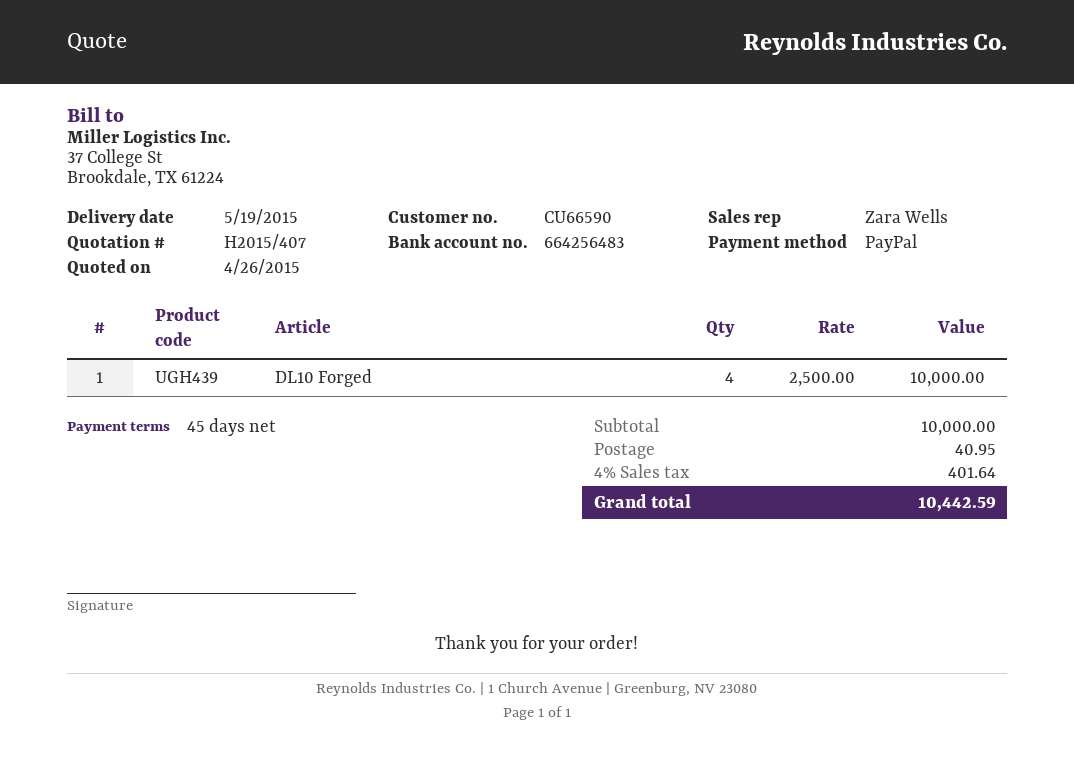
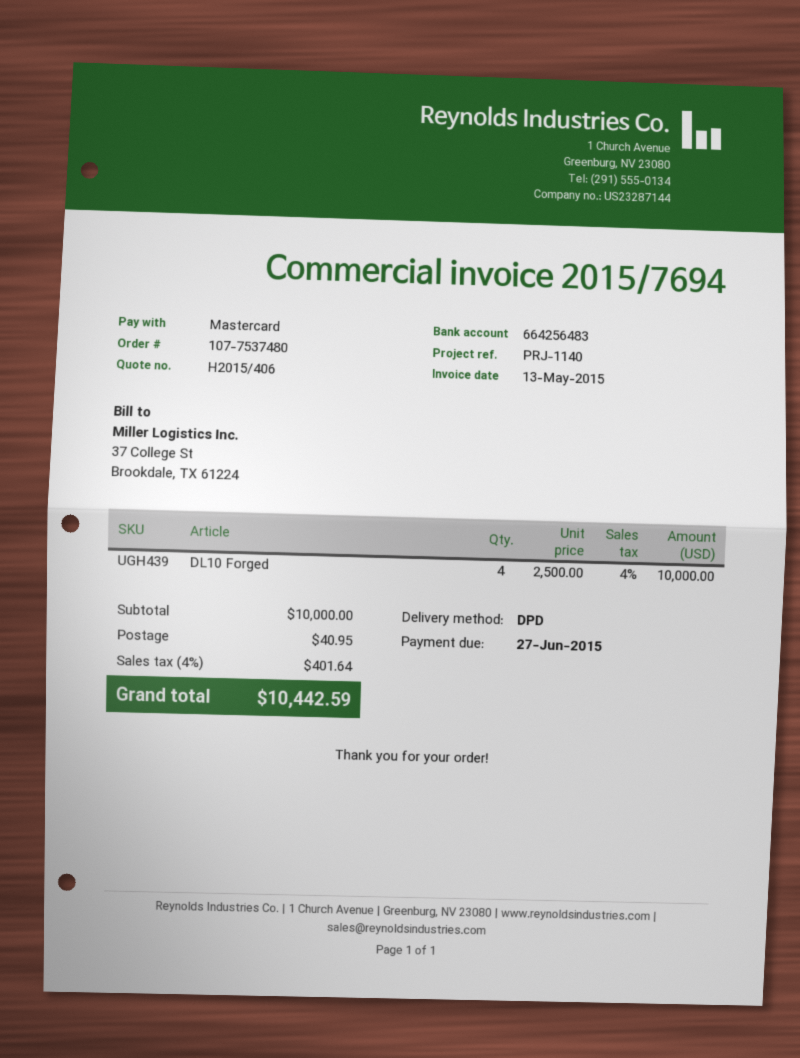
quote number: H2015/407 -> H2015/406
payment method: PayPal -> Mastercard

